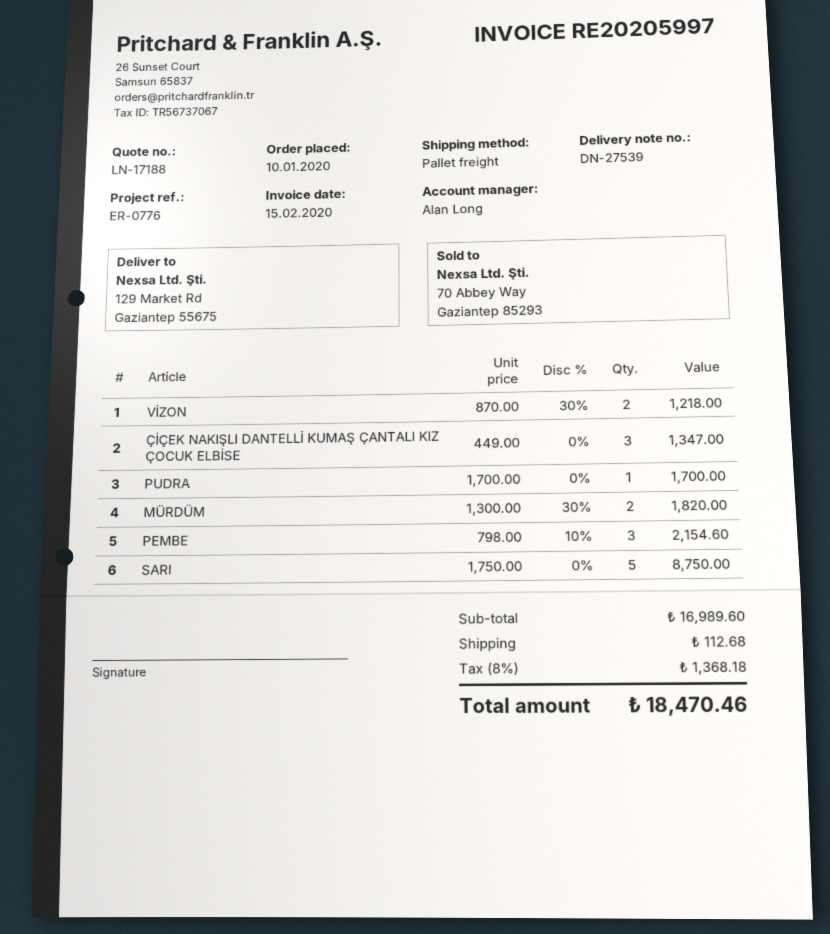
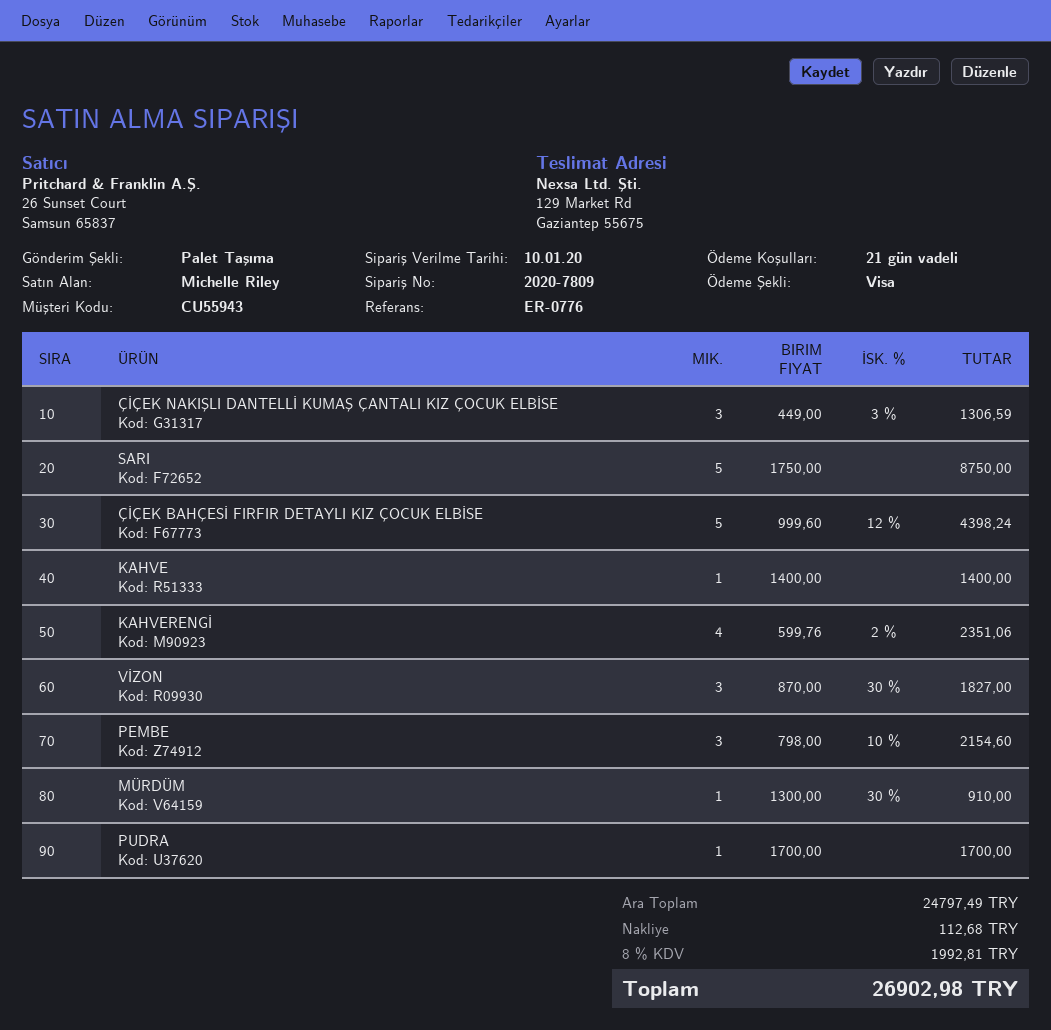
VİZON: 2 x 870.00 - 30% = 1218.00 -> 3 x 870.00 - 30% = 1827.00
ÇİÇEK NAKIŞLI DANTELLİ KUMAŞ ÇANTALI KIZ ÇOCUK ELBİSE: 3 x 449.00 = 1347.00 -> 3 x 449.00 - 3% = 1306.59
MÜRDÜM: 2 x 1300.00 - 30% = 1820.00 -> 1 x 1300.00 - 30% = 910.00
ÇİÇEK BAHÇESİ FIRFIR DETAYLI KIZ ÇOCUK ELBİSE: none -> 5 x 999.60 - 12% = 4398.24
KAHVE: none -> 1 x 1400.00 = 1400.00
KAHVERENGİ: none -> 4 x 599.76 - 2% = 2351.06
subtotal: 16989.60 -> 24797.49
tax: 8% = 1368.18 -> 8% = 1992.81
total: 18470.46 -> 26902.98

